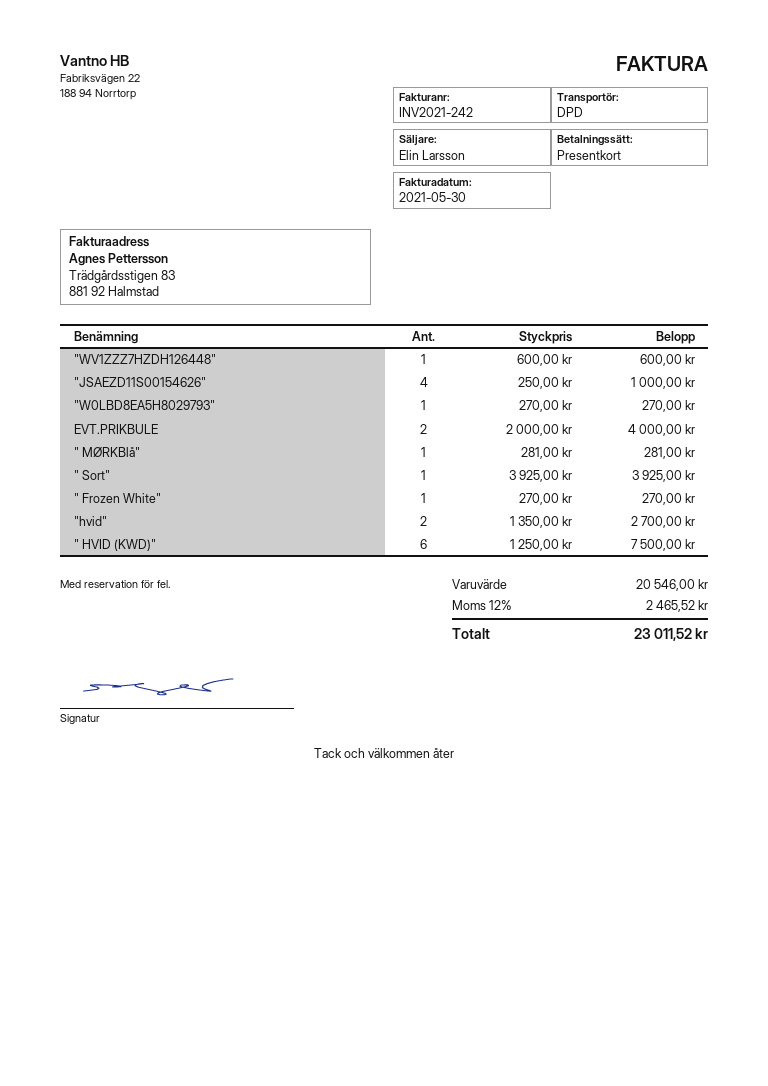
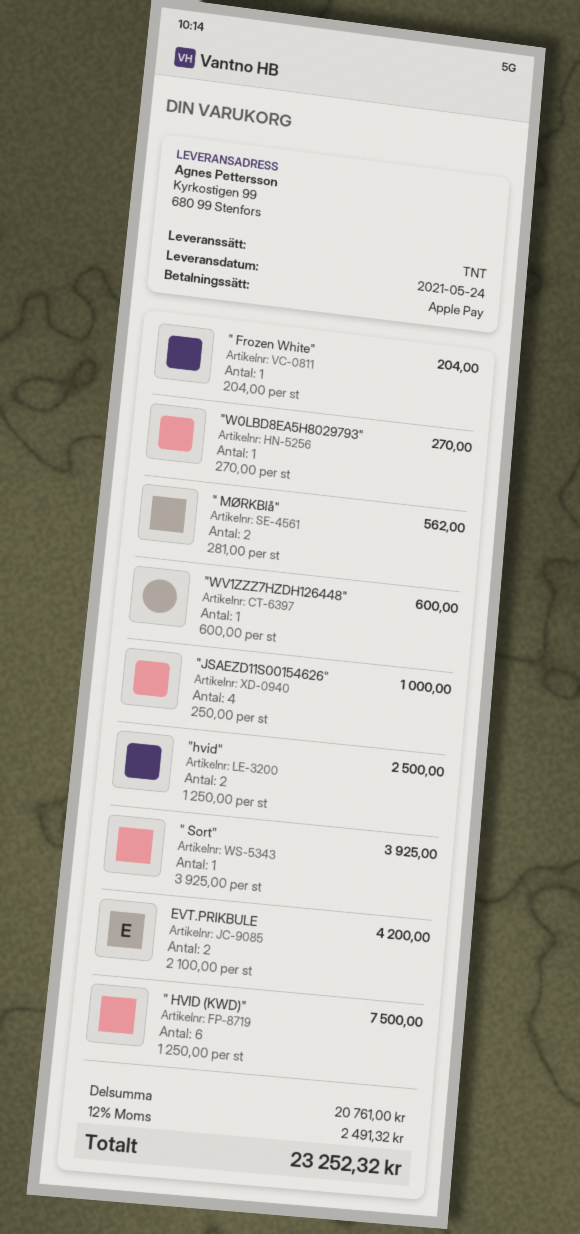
payment method: gift card -> Apple Pay
shipping method: DPD -> TNT
EVT.PRIKBULE: 2 x 2000.00 = 4000.00 -> 2 x 2100.00 = 4200.00
" MØRKBlå": 1 x 281.00 = 281.00 -> 2 x 281.00 = 562.00
" Frozen White": 1 x 270.00 = 270.00 -> 1 x 204.00 = 204.00
"hvid": 2 x 1350.00 = 2700.00 -> 2 x 1250.00 = 2500.00
subtotal: 20546.00 -> 20761.00
tax: 12% = 2465.52 -> 12% = 2491.32
total: 23011.52 -> 23252.32

